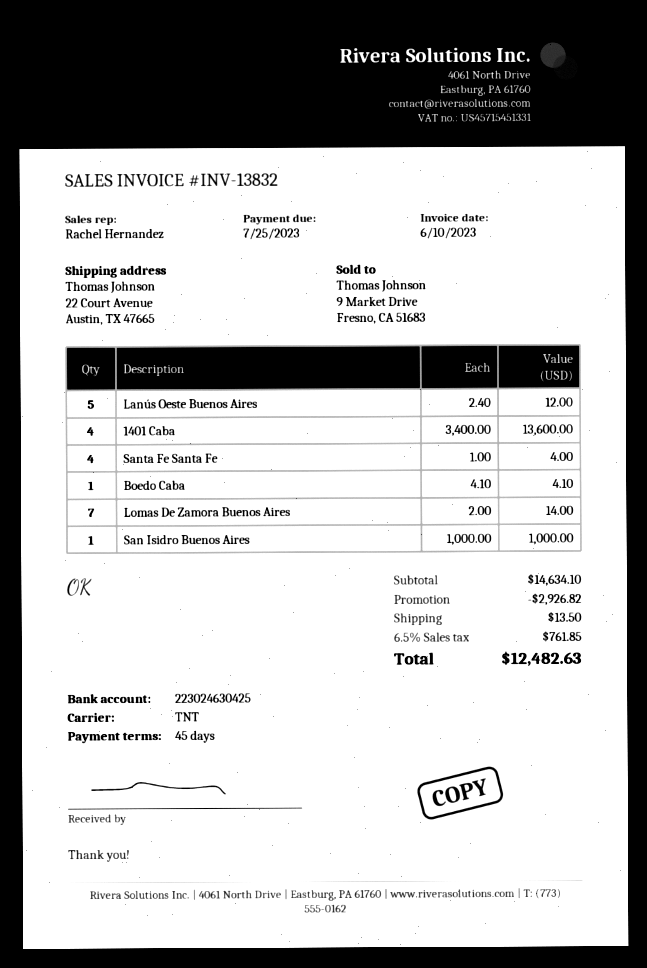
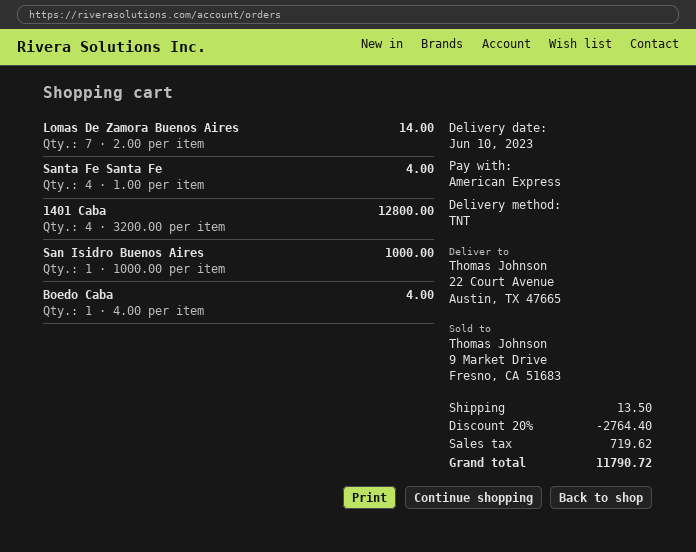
Lanús Oeste Buenos Aires: 5 x 2.40 = 12.00 -> none
1401 Caba: 4 x 3400.00 = 13600.00 -> 4 x 3200.00 = 12800.00
Boedo Caba: 1 x 4.10 = 4.10 -> 1 x 4.00 = 4.00
discount: 2926.82 -> 2764.40
tax: 761.85 -> 719.62
total: 12482.63 -> 11790.72

